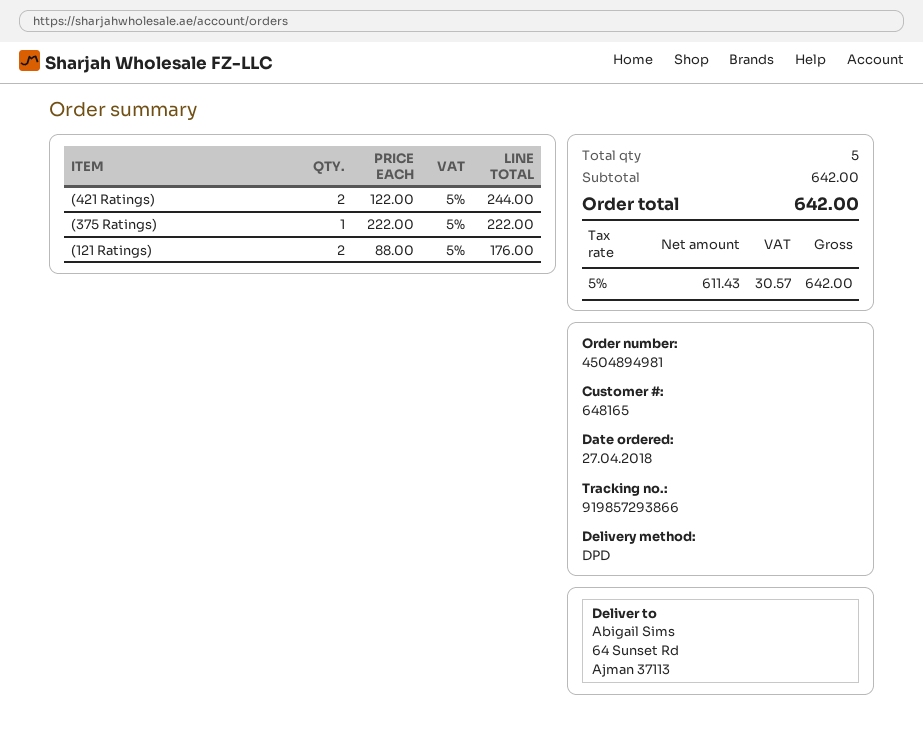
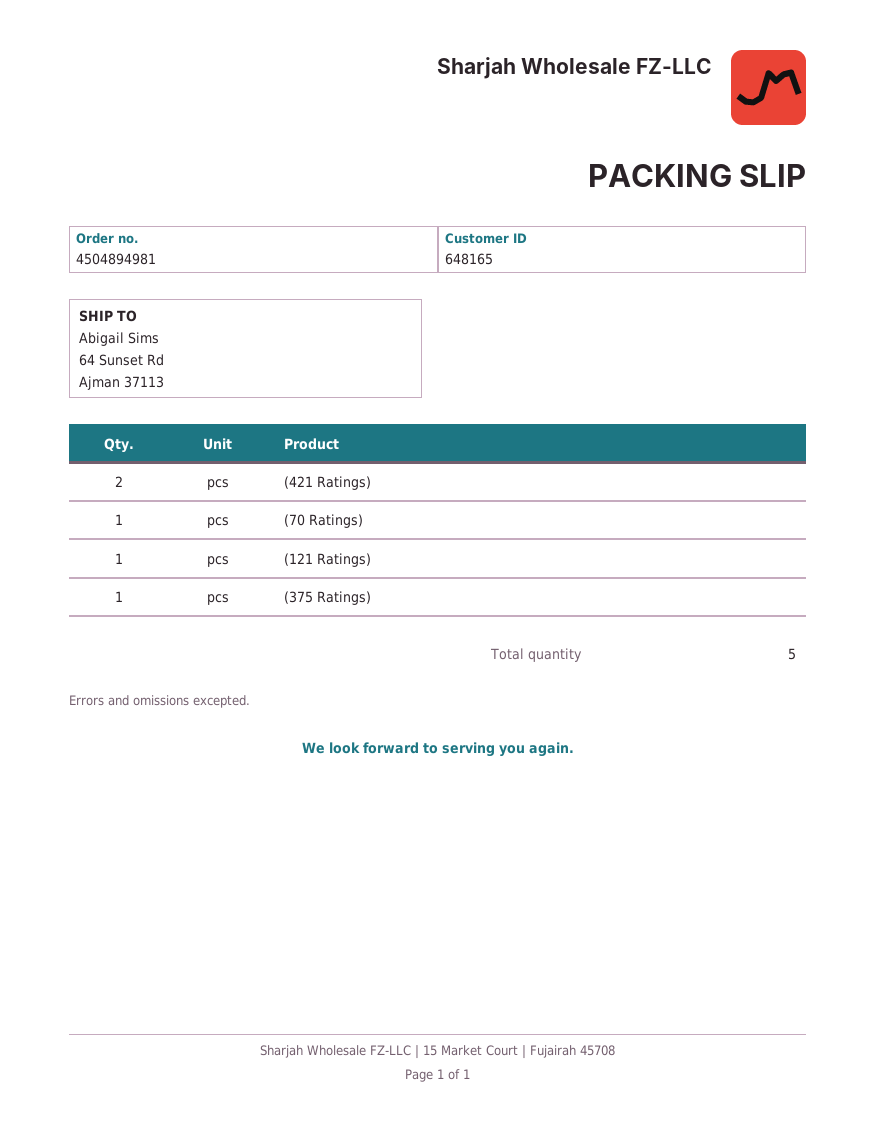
(121 Ratings): 2 -> 1
(70 Ratings): none -> 1

